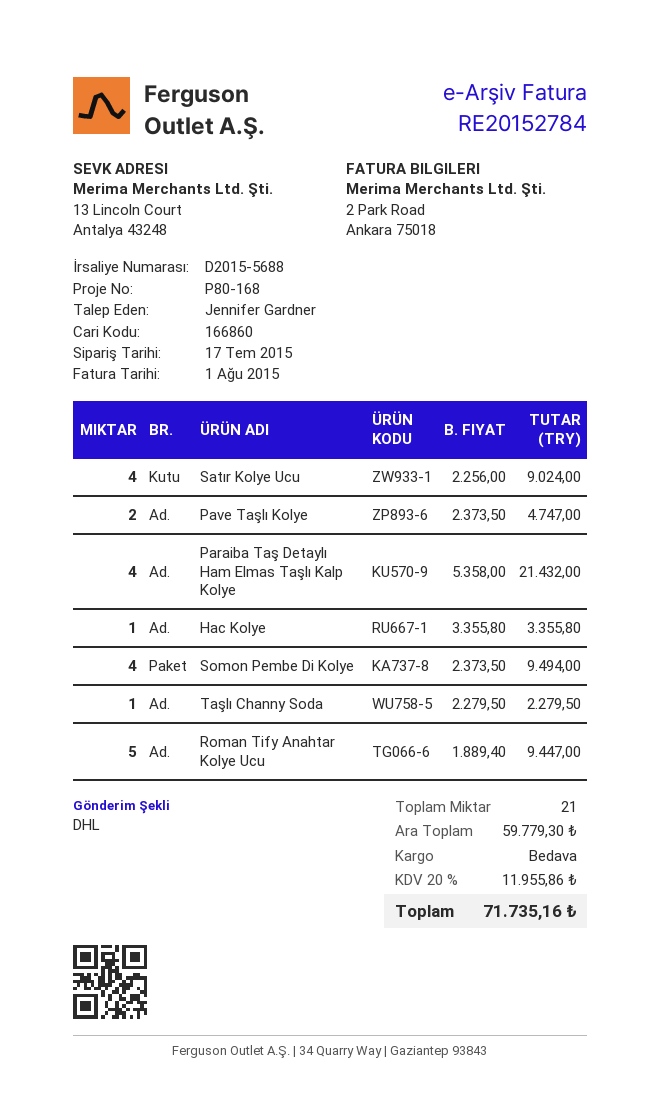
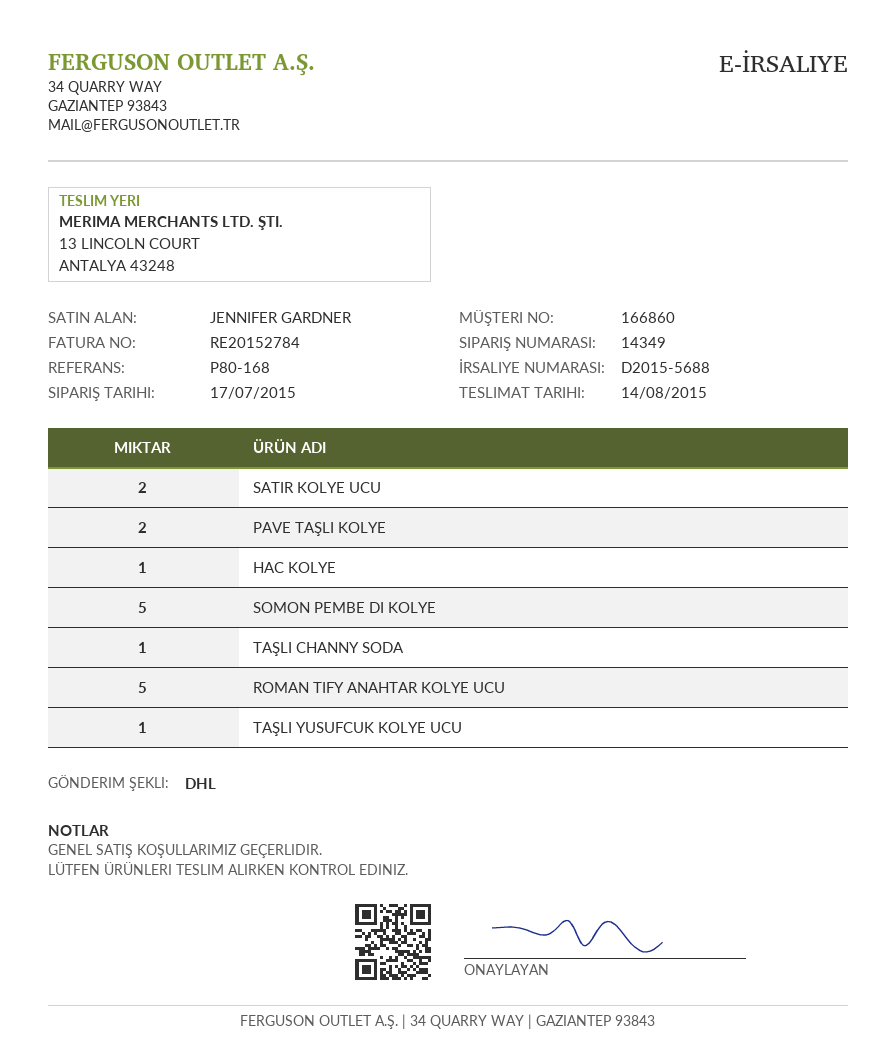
Satır Kolye Ucu: 4 -> 2
Paraiba Taş Detaylı Ham Elmas Taşlı Kalp Kolye: 4 -> none
Somon Pembe Di Kolye: 4 -> 5
TAŞLI YUSUFCUK KOLYE UCU: none -> 1

